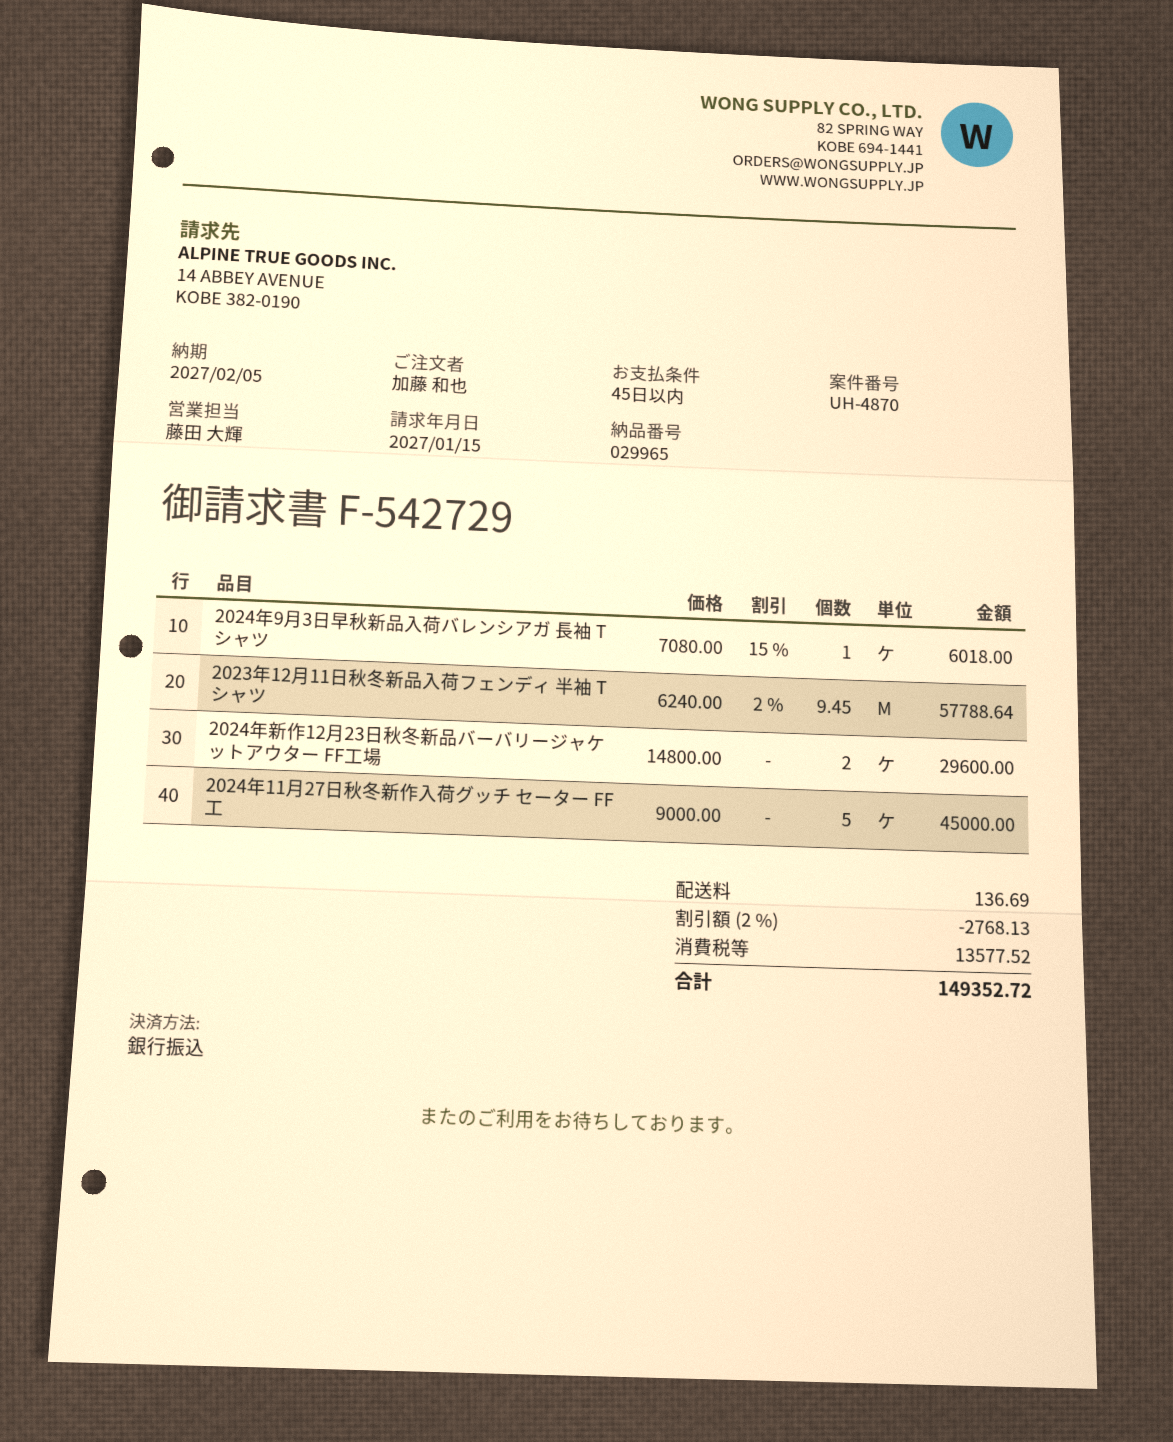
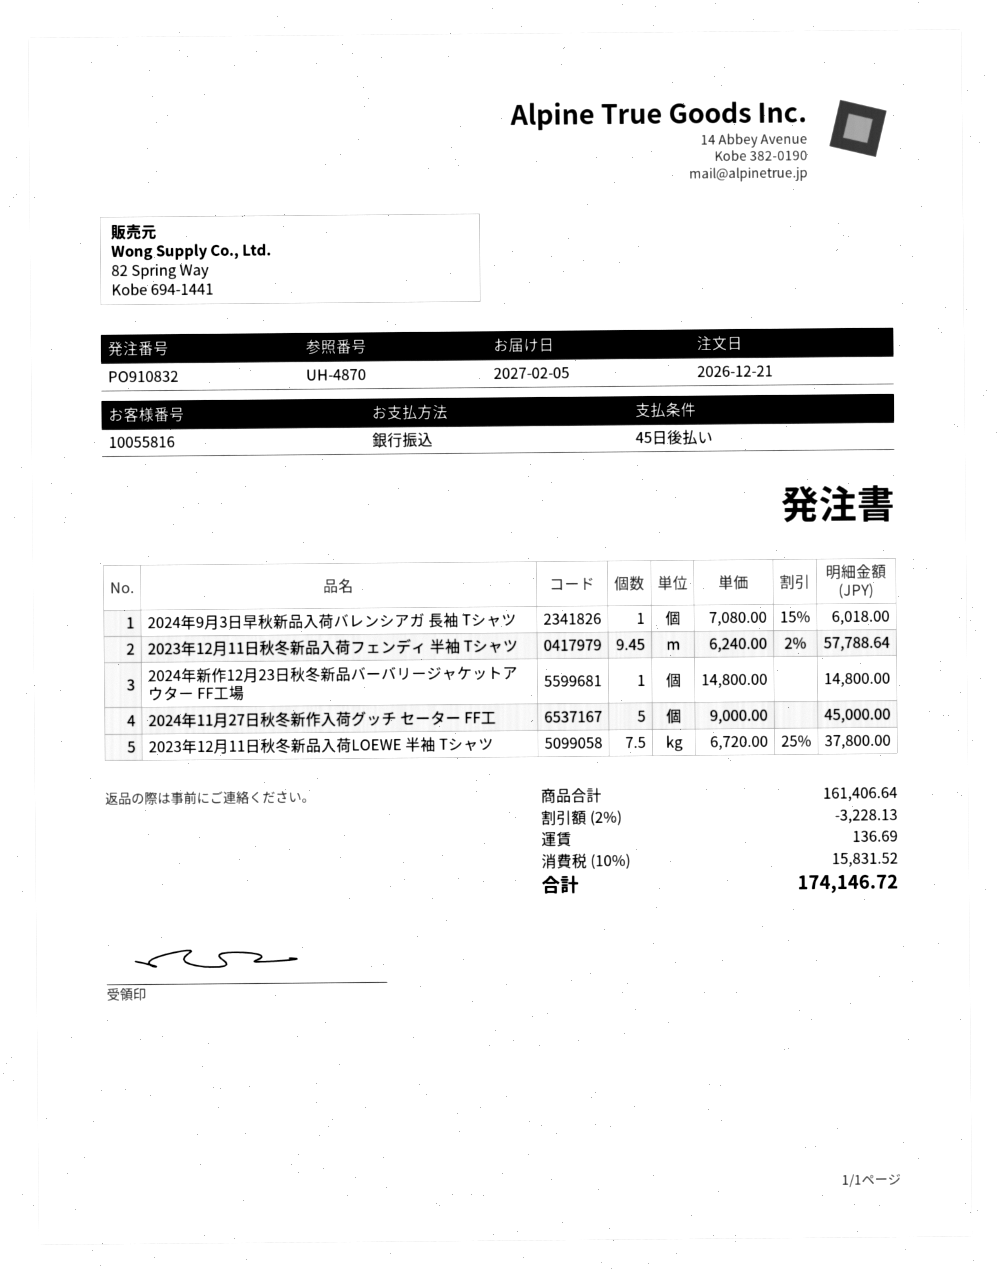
2024年新作12月23日秋冬新品バーバリージャケットアウター FF工場: 2 x 14800.00 = 29600.00 -> 1 x 14800.00 = 14800.00
2023年12月11日秋冬新品入荷LOEWE 半袖 Tシャツ: none -> 7.5 x 6720.00 - 25% = 37800.00
discount: 2% = 2768.13 -> 2% = 3228.13
tax: 13577.52 -> 15831.52
total: 149352.72 -> 174146.72

